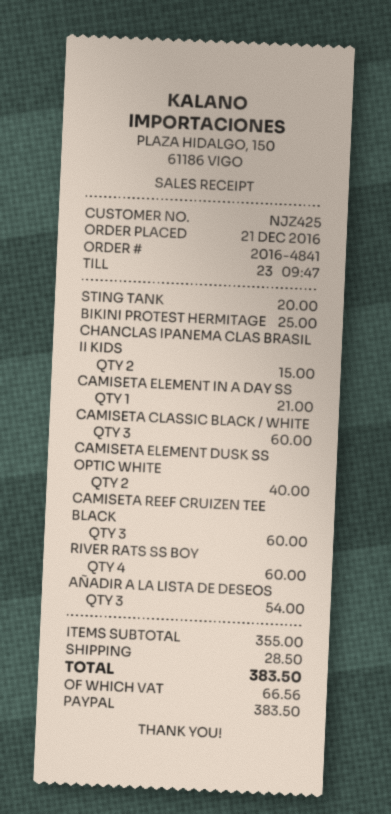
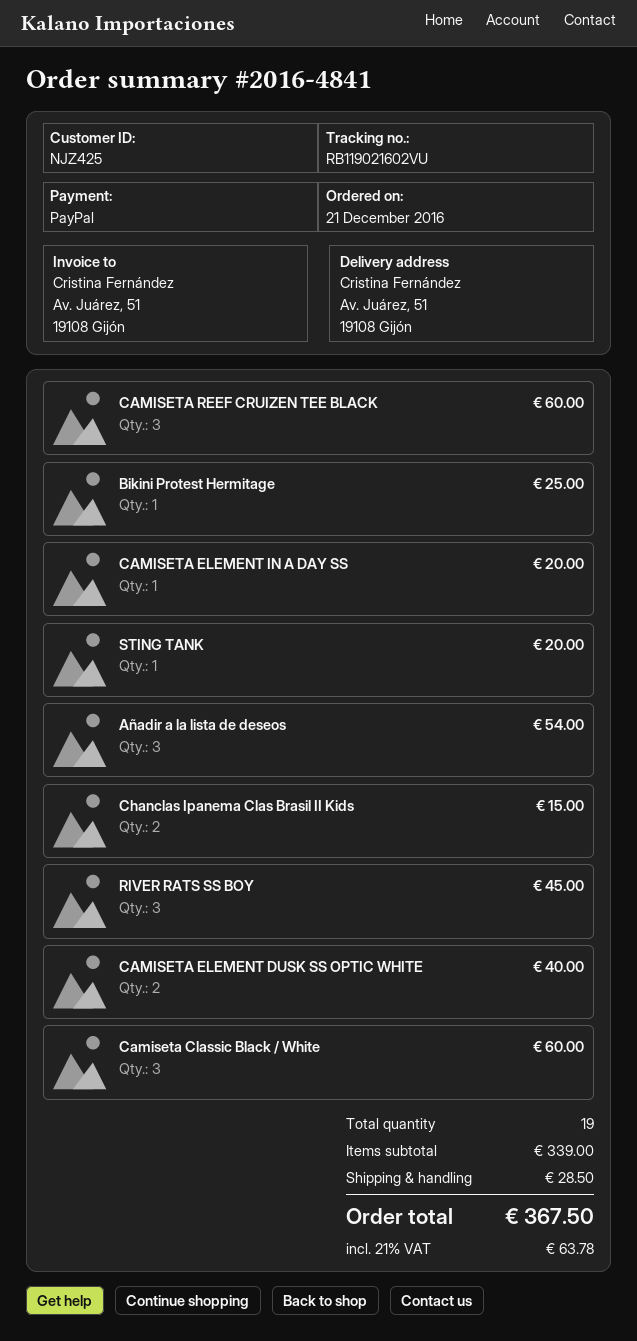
CAMISETA ELEMENT IN A DAY SS: 1 for 21.00 -> 1 for 20.00
RIVER RATS SS BOY: 4 for 60.00 -> 3 for 45.00
subtotal: 355.00 -> 339.00
tax: 66.56 -> 63.78
total: 383.50 -> 367.50

